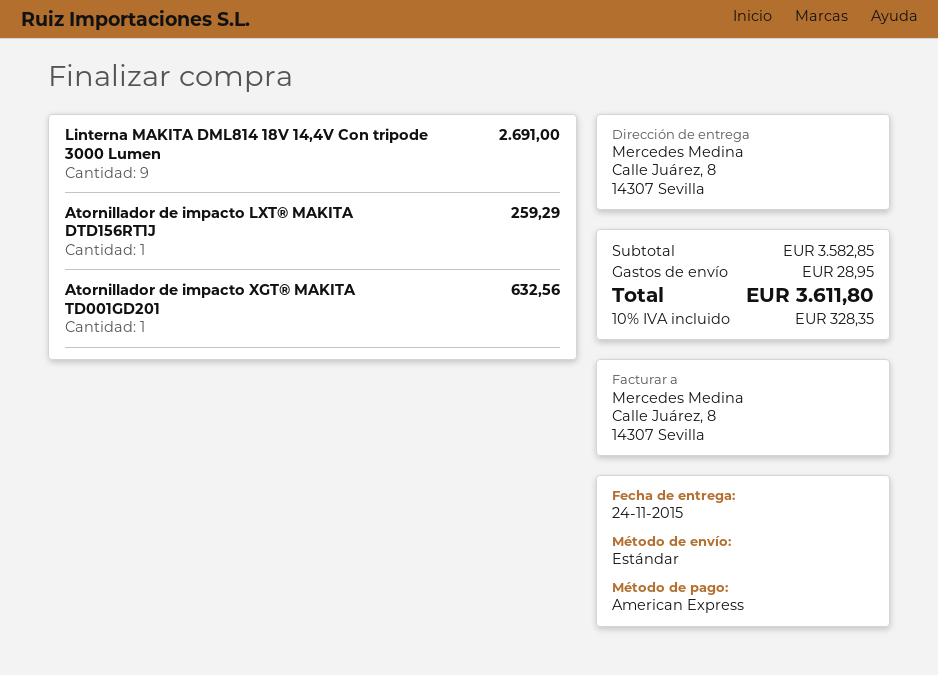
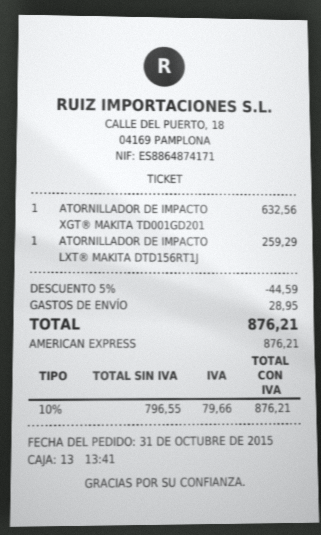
Linterna MAKITA DML814 18V 14,4V Con tripode 3000 Lumen: 9 for 2691.00 -> none
discount: none -> 5% = 44.59
tax: 10% = 328.35 -> 10% = 79.66
total: 3611.80 -> 876.21

